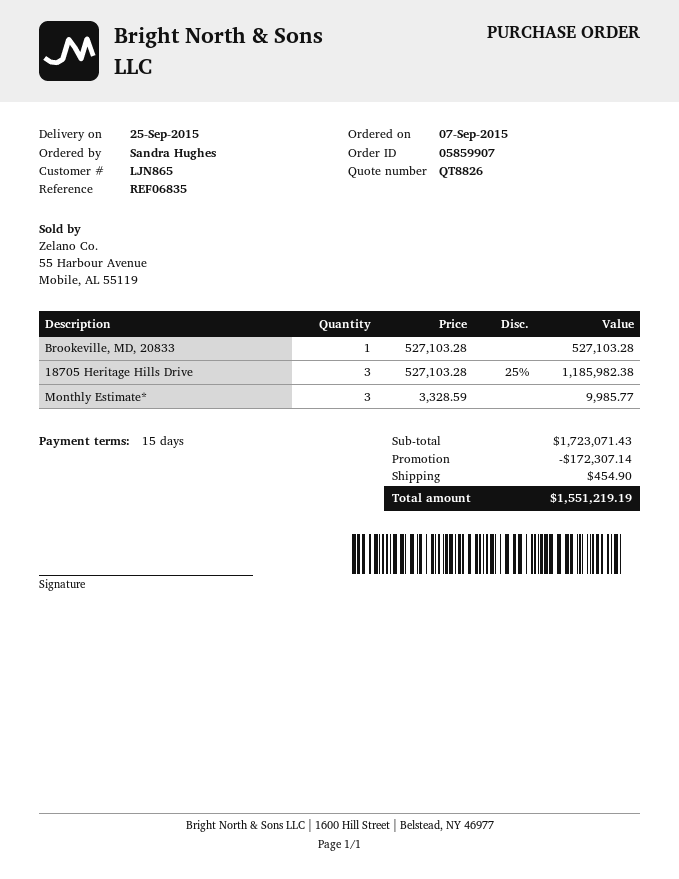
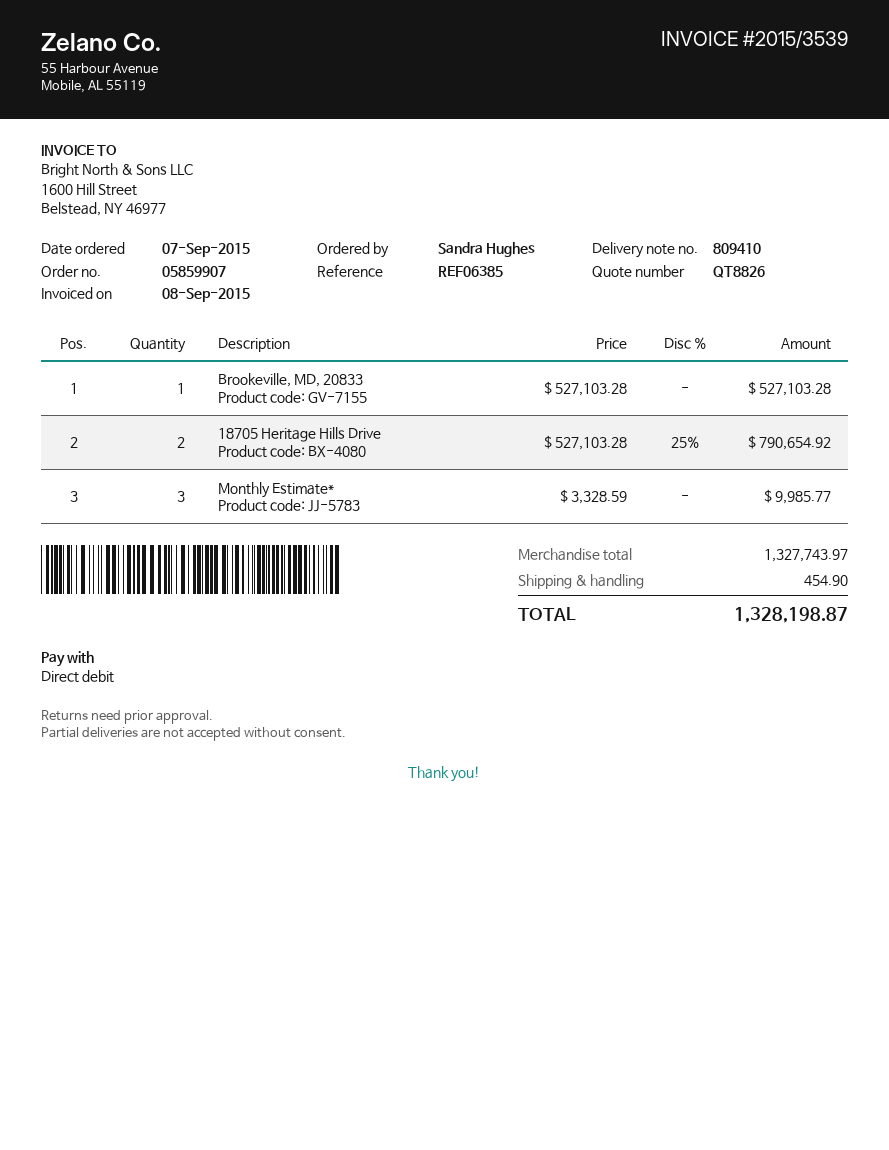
reference: REF06835 -> REF06385
18705 Heritage Hills Drive: 3 x 527103.28 - 25% = 1185982.38 -> 2 x 527103.28 - 25% = 790654.92
subtotal: 1723071.43 -> 1327743.97
discount: 172307.14 -> none
total: 1551219.19 -> 1328198.87

